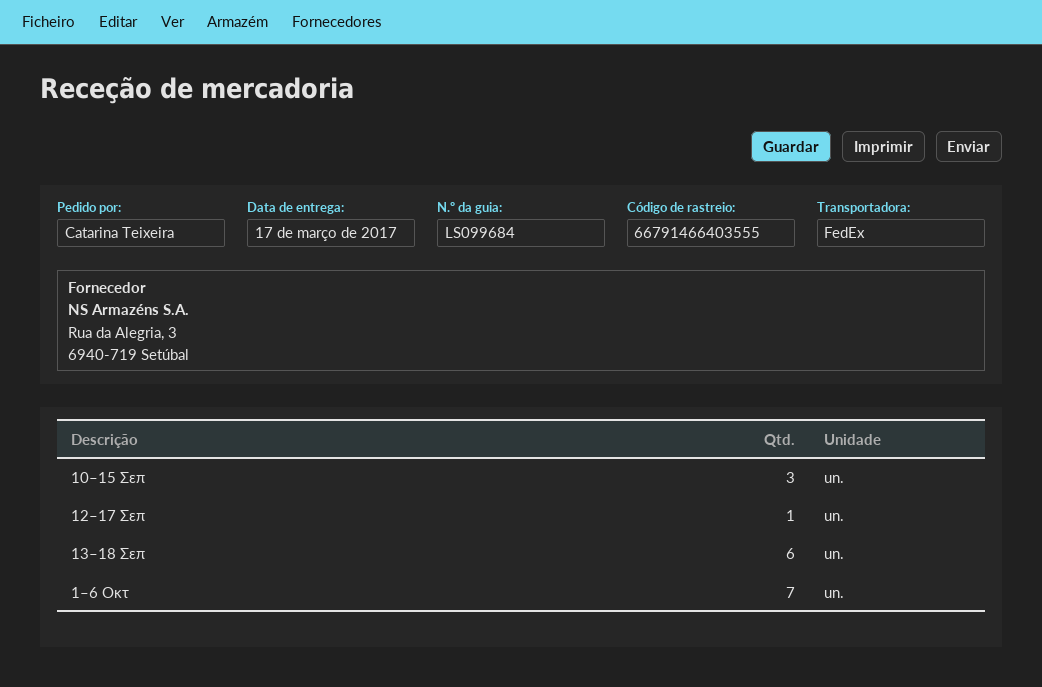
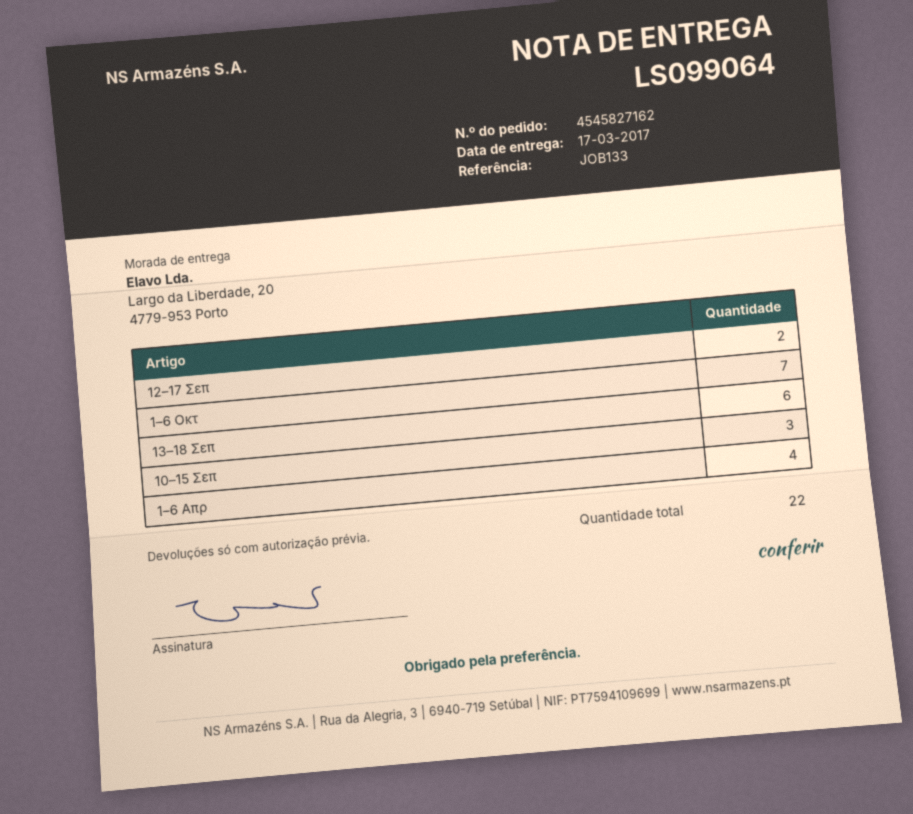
delivery note number: LS099684 -> LS099064
12–17 Σεπ: 1 -> 2
1–6 Απρ: none -> 4

